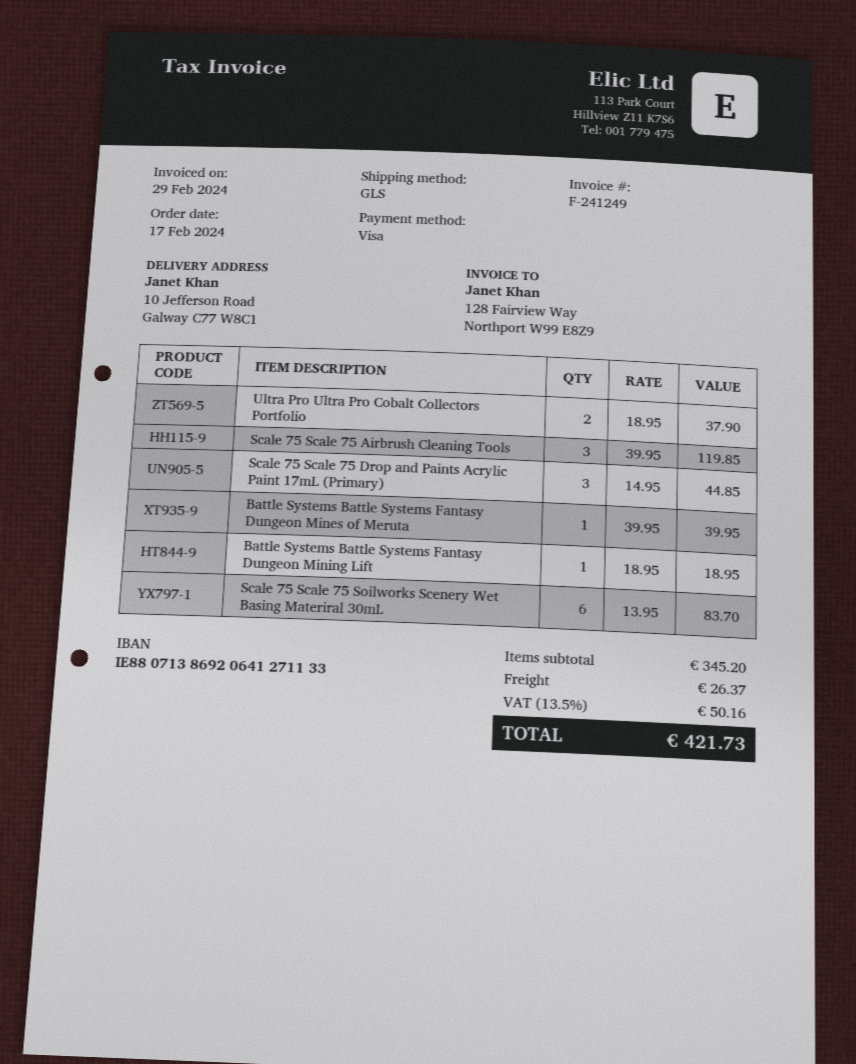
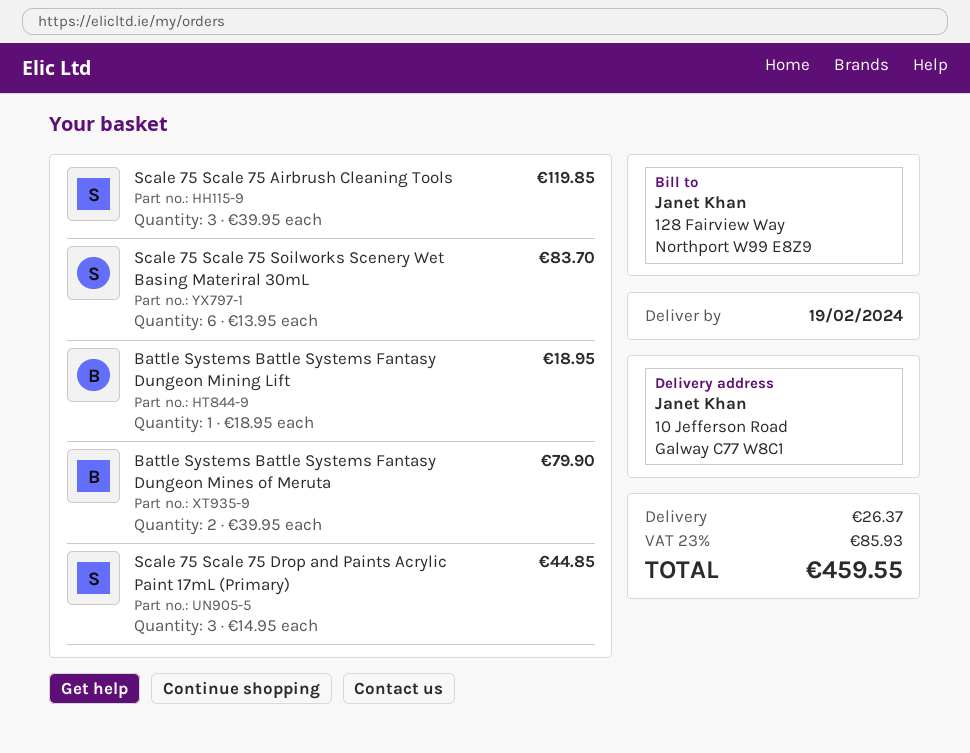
Ultra Pro Ultra Pro Cobalt Collectors Portfolio: 2 x 18.95 = 37.90 -> none
Battle Systems Battle Systems Fantasy Dungeon Mines of Meruta: 1 x 39.95 = 39.95 -> 2 x 39.95 = 79.90
tax: 13.5% = 50.16 -> 23% = 85.93
total: 421.73 -> 459.55

